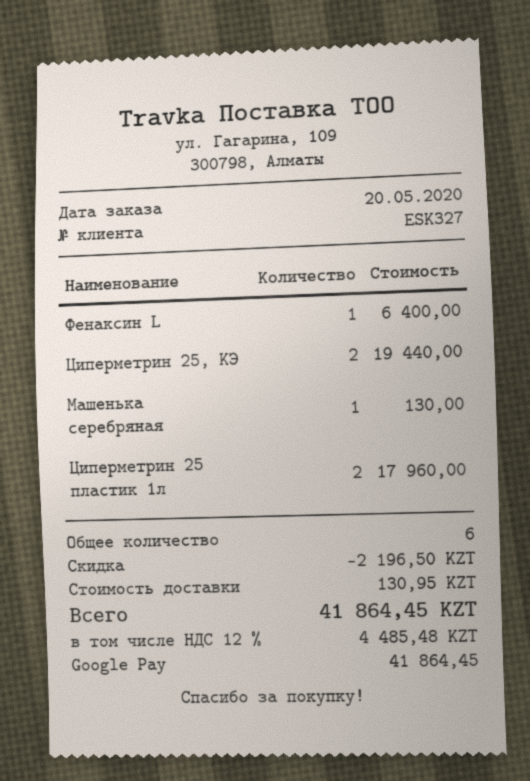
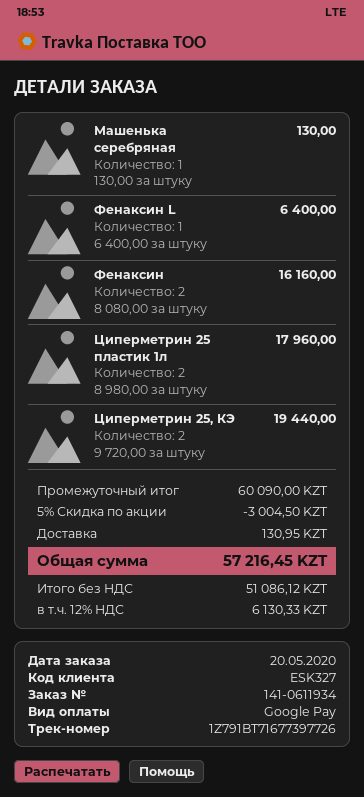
Фенаксин: none -> 2 for 16160.00
discount: 2196.50 -> 3004.50
tax: 12% = 4485.48 -> 12% = 6130.33
total: 41864.45 -> 57216.45

